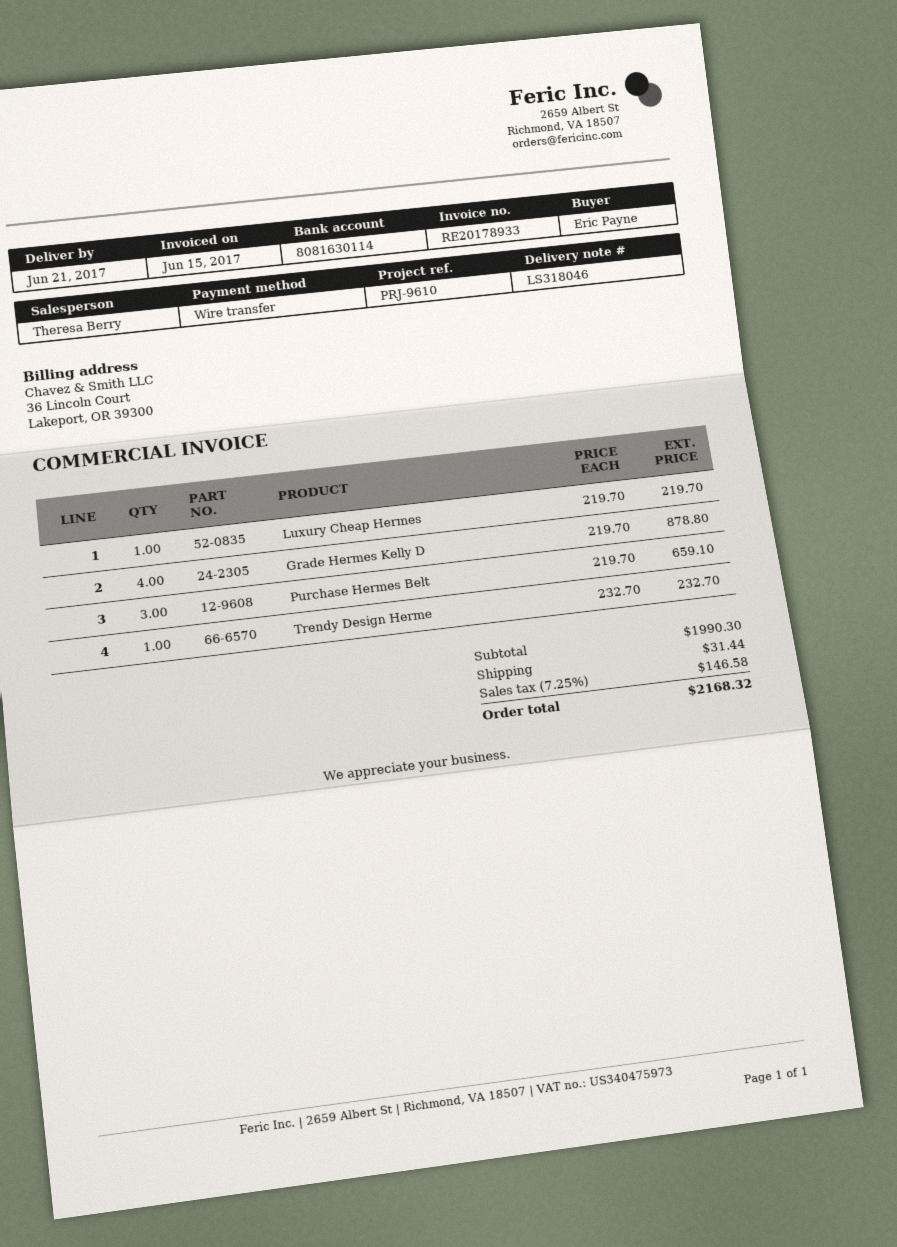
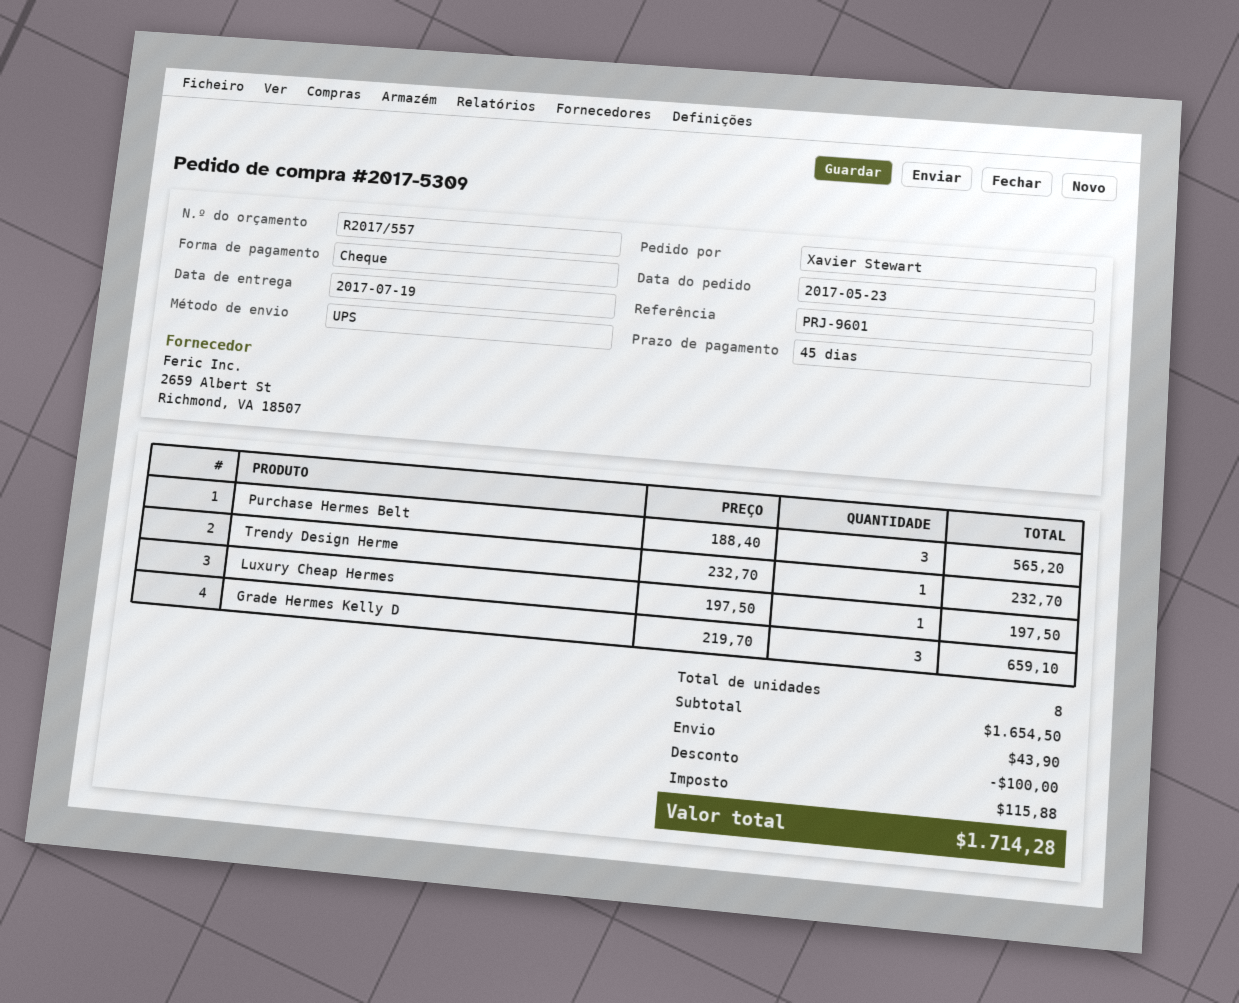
delivery date: 2017-06-21 -> 2017-07-19
reference: PRJ-9610 -> PRJ-9601
ordered by: Eric Payne -> Xavier Stewart
payment method: bank transfer -> cheque
Luxury Cheap Hermes: 1 x 219.70 = 219.70 -> 1 x 197.50 = 197.50
Grade Hermes Kelly D: 4 x 219.70 = 878.80 -> 3 x 219.70 = 659.10
Purchase Hermes Belt: 3 x 219.70 = 659.10 -> 3 x 188.40 = 565.20
subtotal: 1990.30 -> 1654.50
discount: none -> 100.00
shipping: 31.44 -> 43.90
tax: 146.58 -> 115.88
total: 2168.32 -> 1714.28

